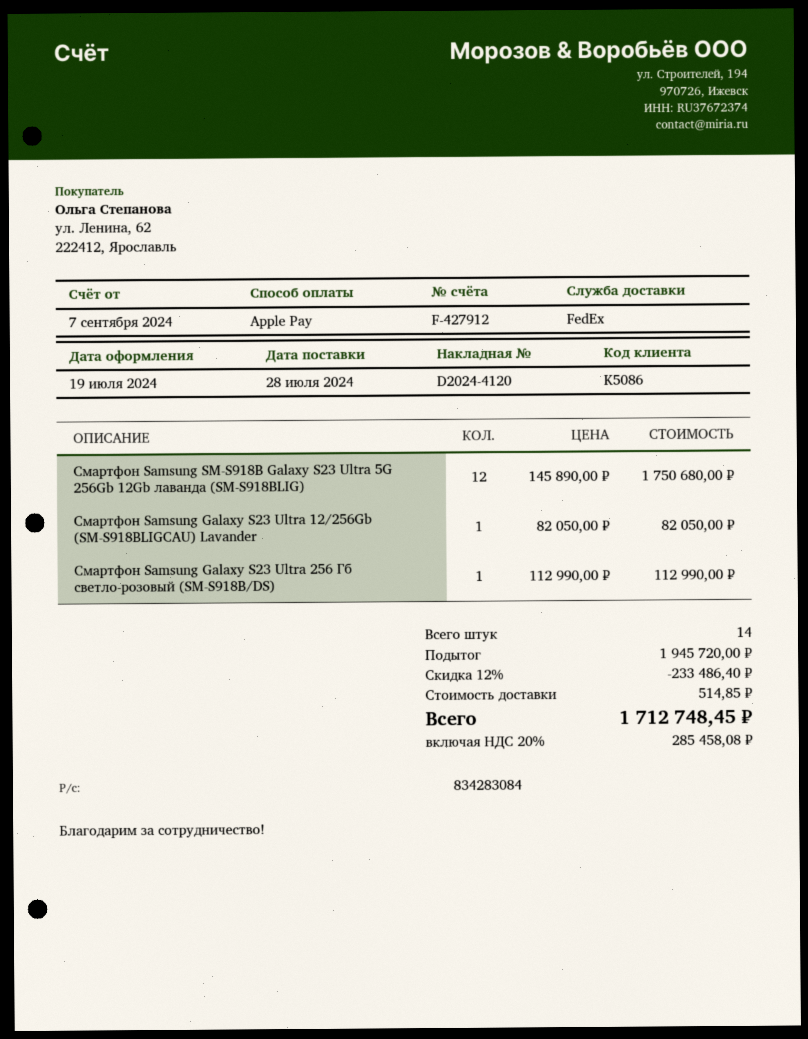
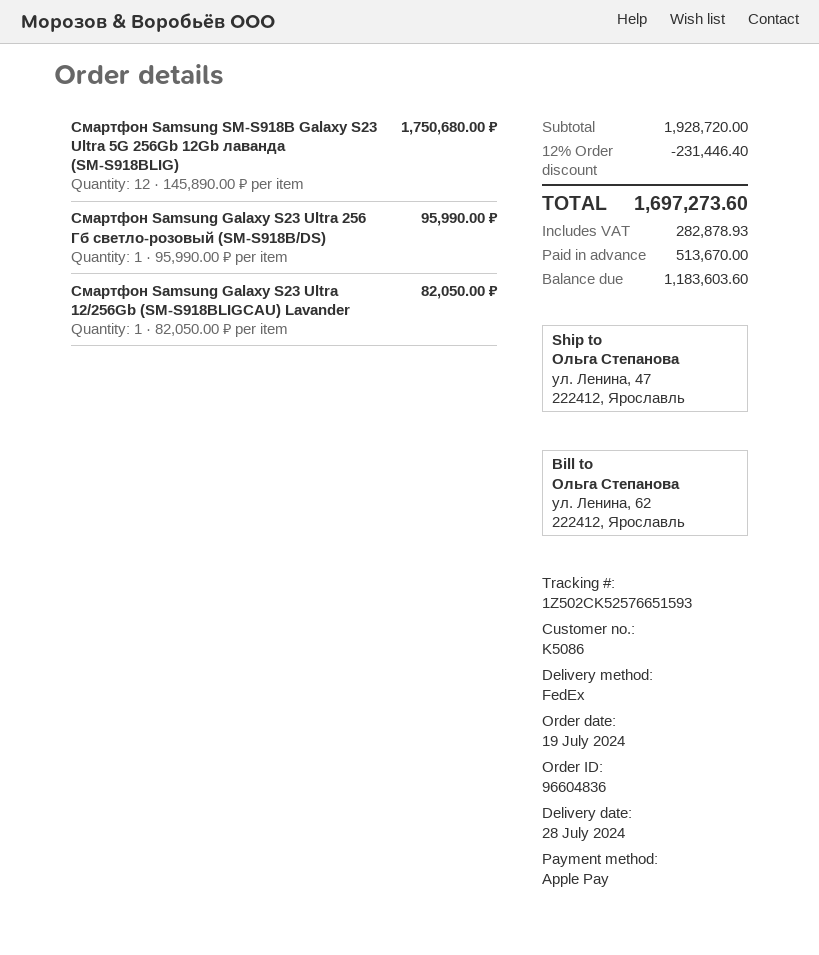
Смартфон Samsung Galaxy S23 Ultra 256 Гб светло-розовый (SM-S918B/DS): 1 x 112990.00 = 112990.00 -> 1 x 95990.00 = 95990.00
subtotal: 1945720.00 -> 1928720.00
discount: 12% = 233486.40 -> 12% = 231446.40
shipping: 514.85 -> none
tax: 285458.08 -> 282878.93
total: 1712748.45 -> 1697273.60

